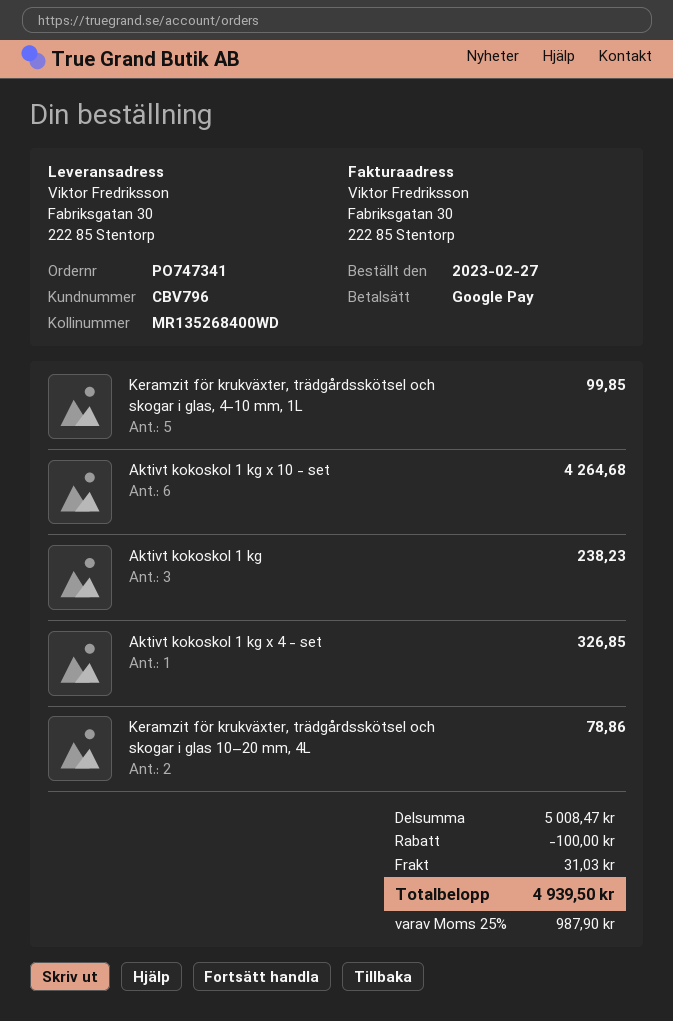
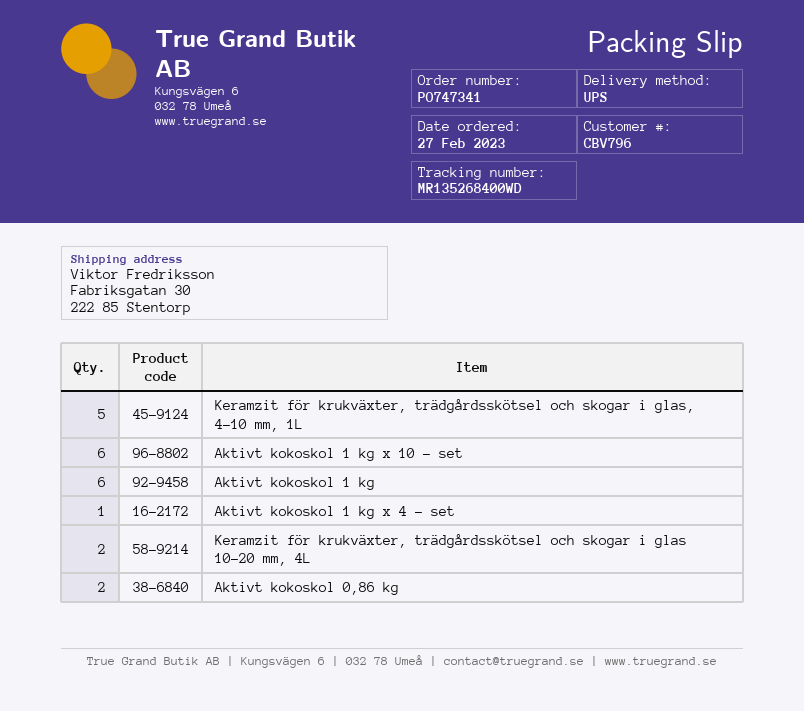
Aktivt kokoskol 1 kg: 3 -> 6
Aktivt kokoskol 0,86 kg: none -> 2

